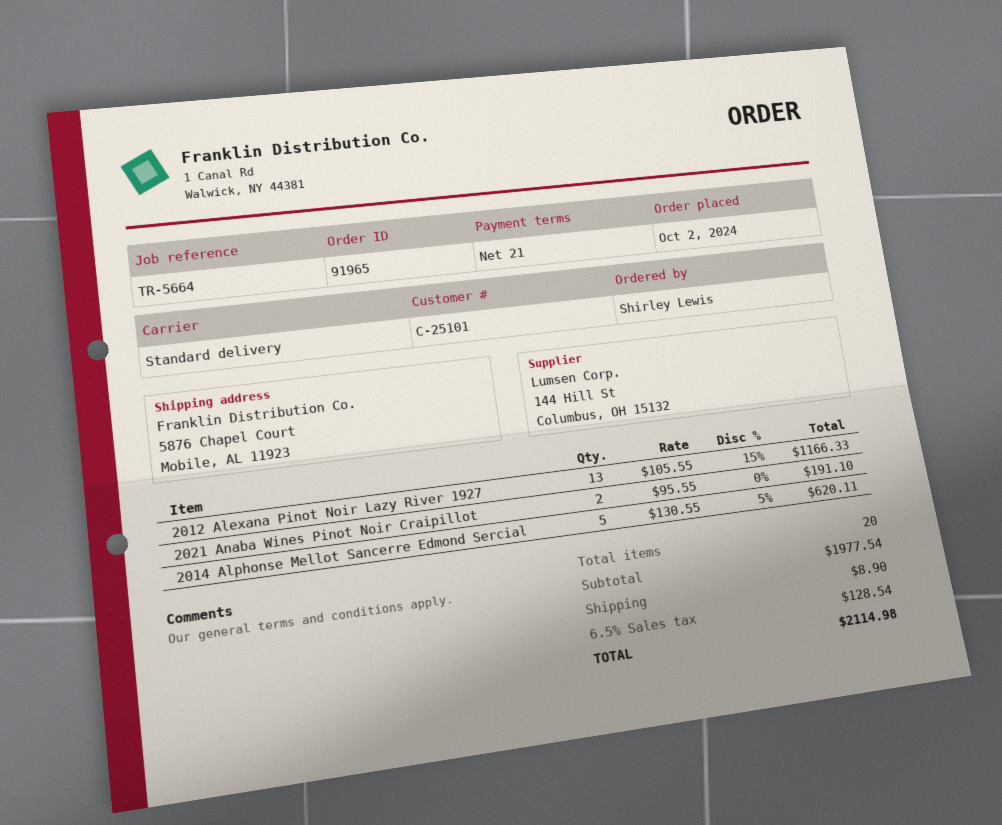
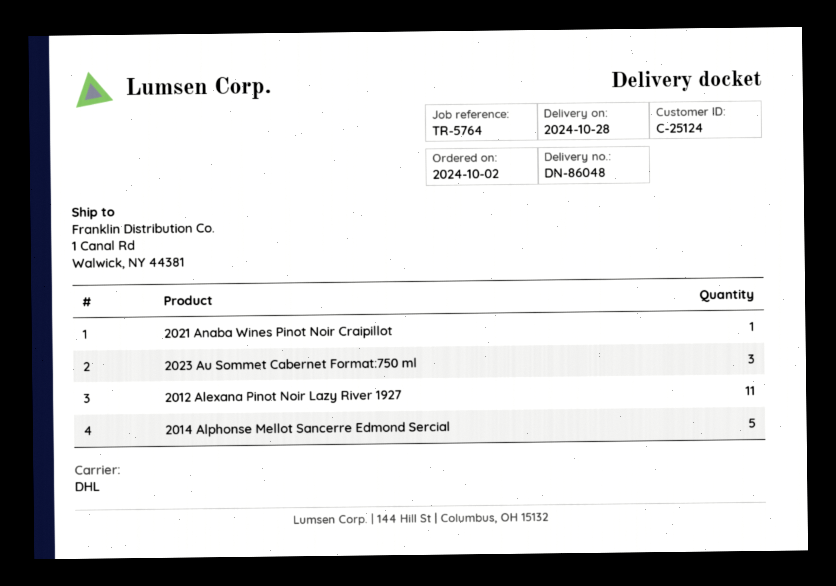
customer number: C-25101 -> C-25124
reference: TR-5664 -> TR-5764
shipping method: standard -> DHL
ship to: 5876 Chapel Court, Mobile, AL 11923 -> 1 Canal Rd, Walwick, NY 44381
2012 Alexana Pinot Noir Lazy River 1927: 13 -> 11
2021 Anaba Wines Pinot Noir Craipillot: 2 -> 1
2023 Au Sommet Cabernet Format:750 ml: none -> 3

